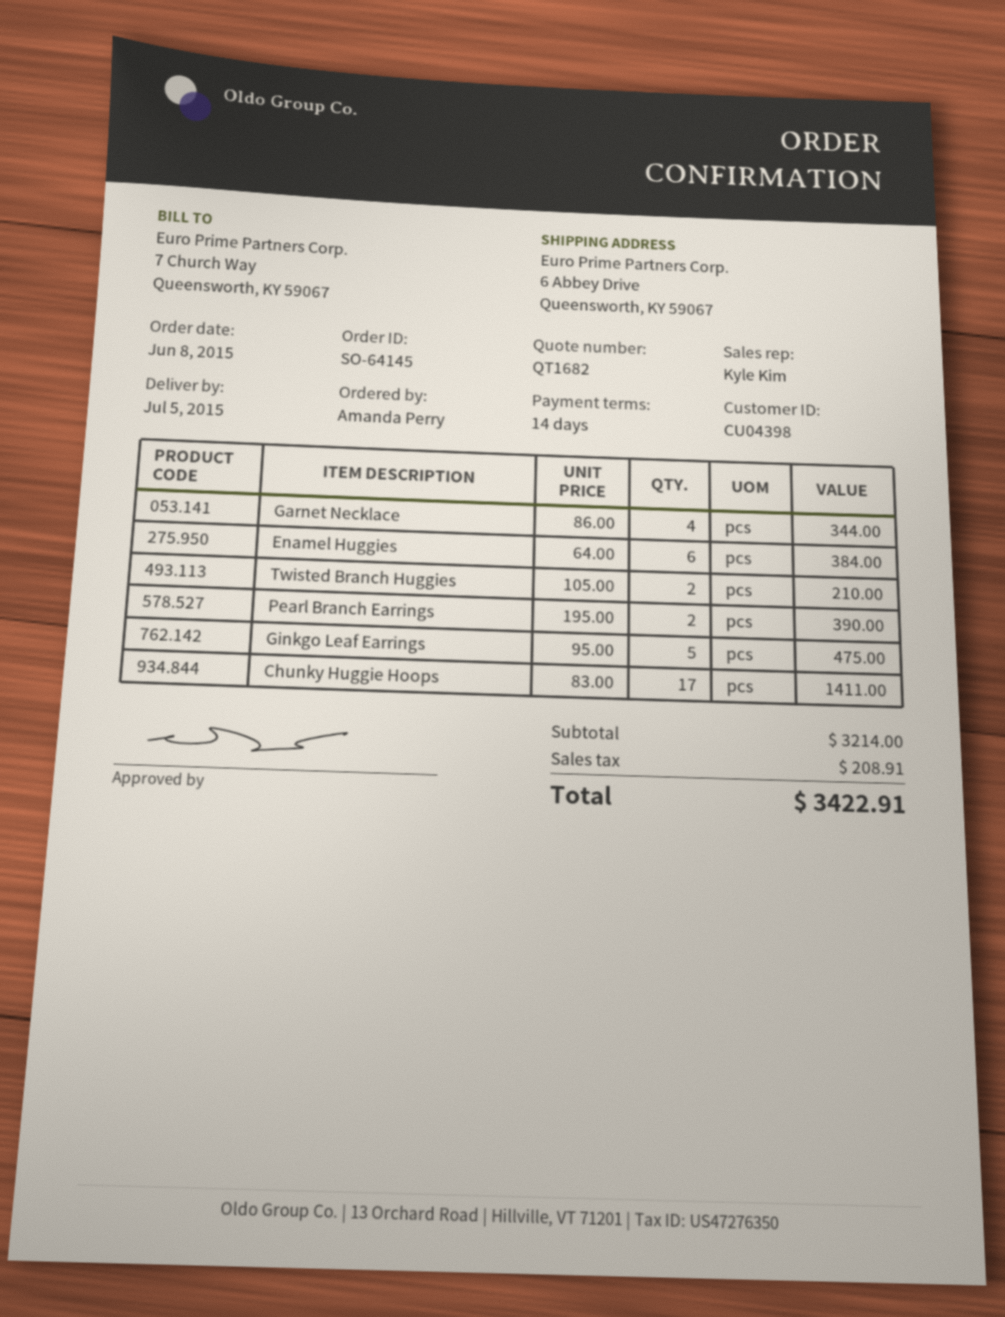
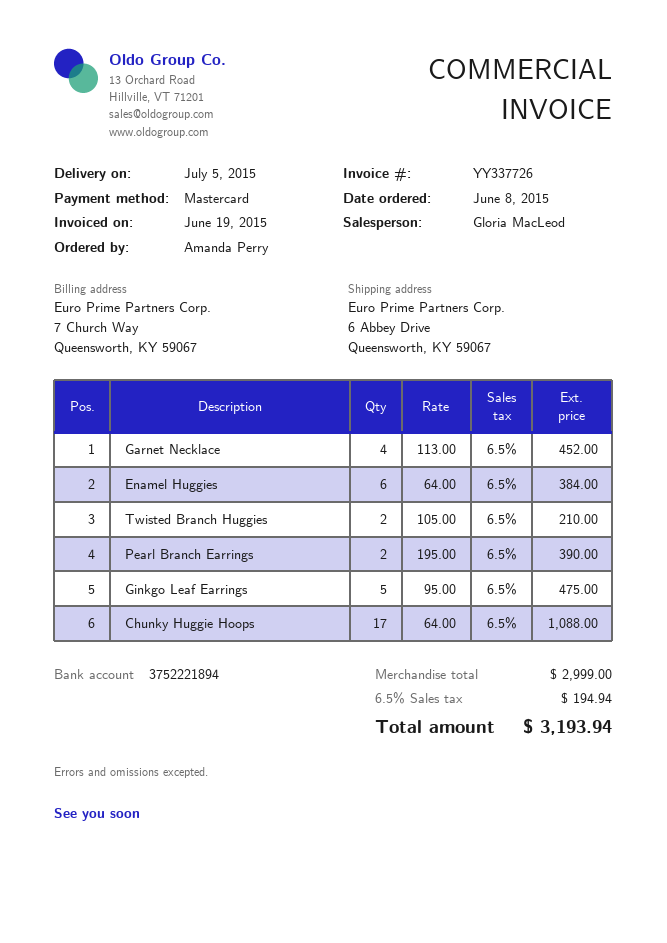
sales rep: Kyle Kim -> Gloria MacLeod
Garnet Necklace: 4 x 86.00 = 344.00 -> 4 x 113.00 = 452.00
Chunky Huggie Hoops: 17 x 83.00 = 1411.00 -> 17 x 64.00 = 1088.00
subtotal: 3214.00 -> 2999.00
tax: 208.91 -> 194.94
total: 3422.91 -> 3193.94

